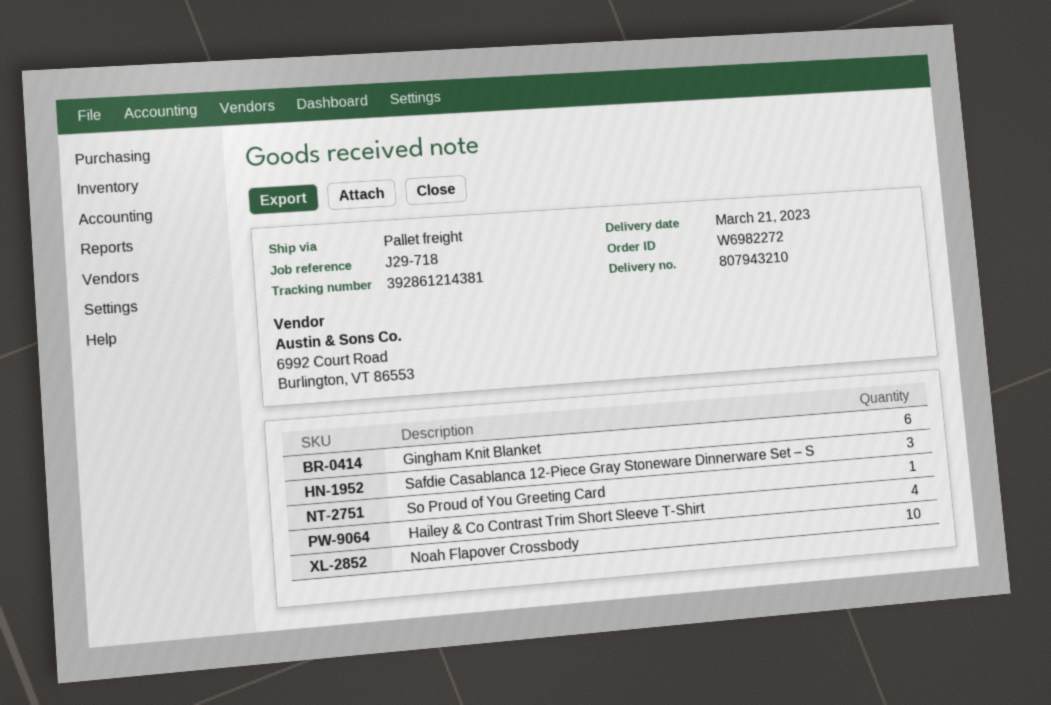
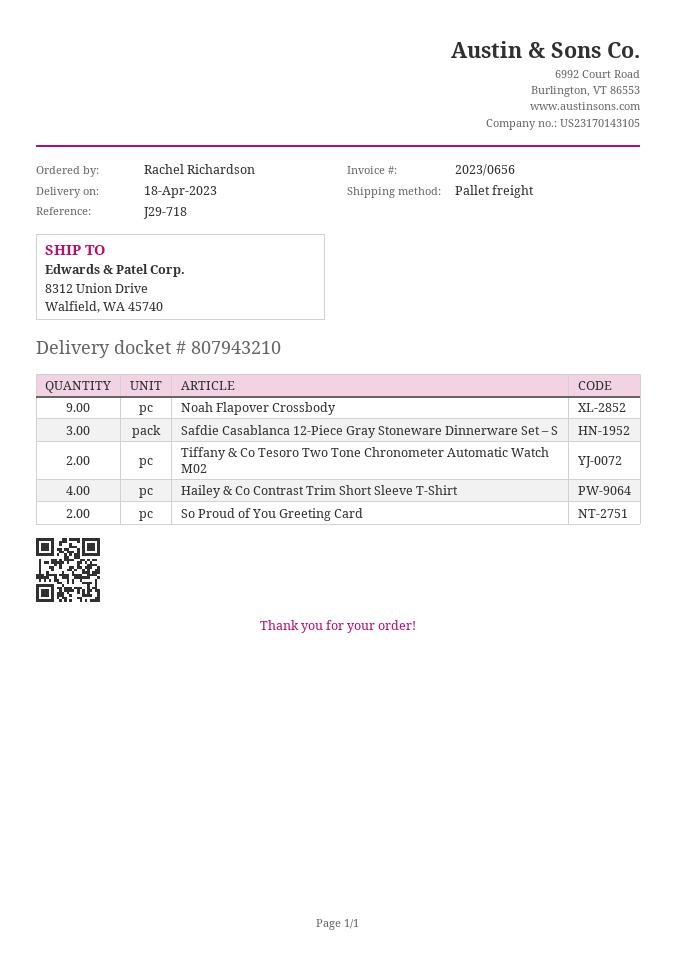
delivery date: 2023-03-21 -> 2023-04-18
Gingham Knit Blanket: 6 -> none
So Proud of You Greeting Card: 1 -> 2
Noah Flapover Crossbody: 10 -> 9
Tiffany & Co Tesoro Two Tone Chronometer Automatic Watch M02: none -> 2

